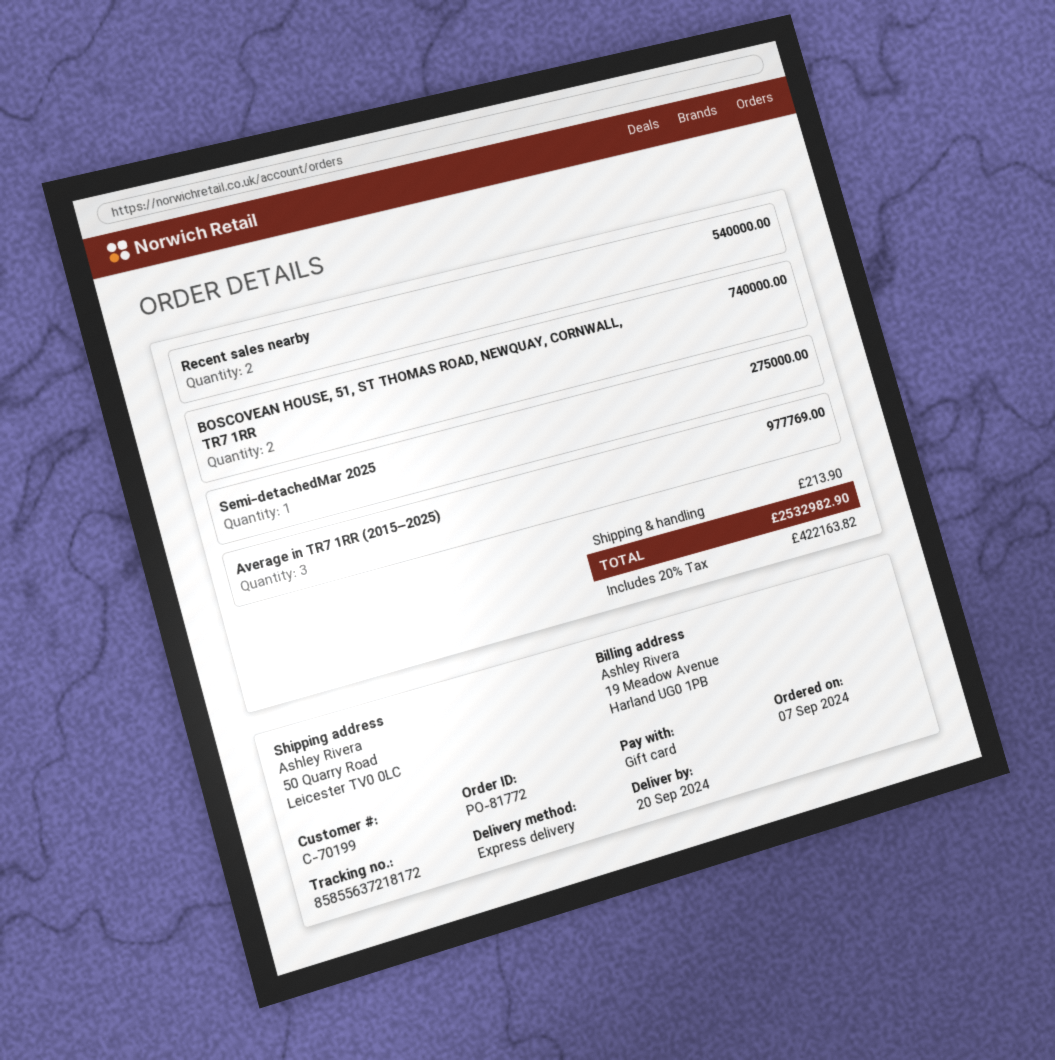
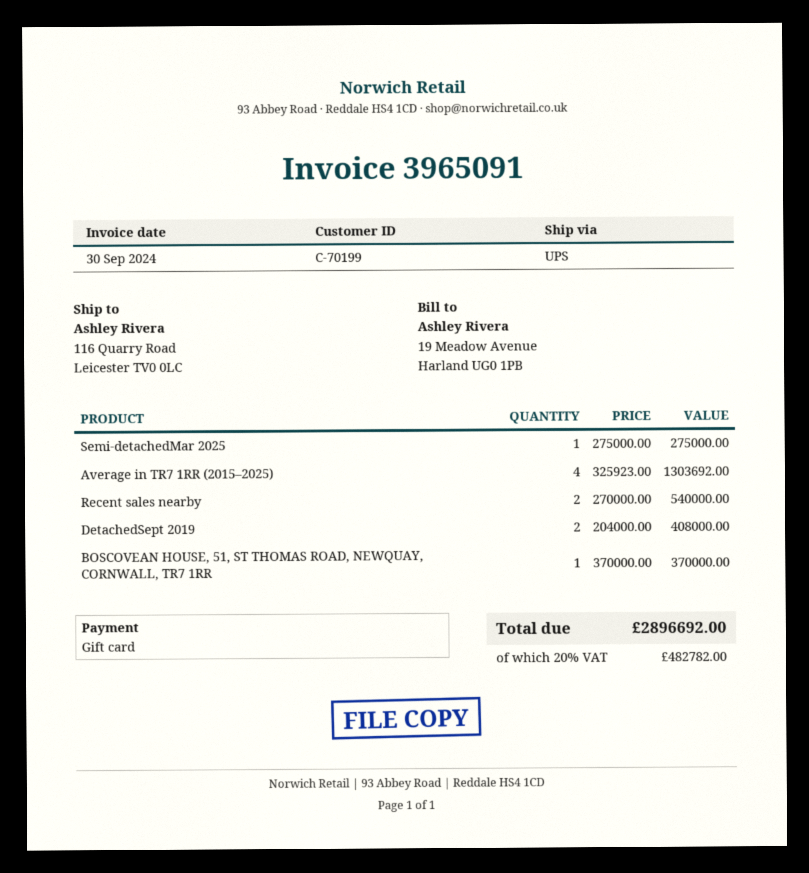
shipping method: express -> UPS
ship to: 50 Quarry Road, Leicester TV0 0LC -> 116 Quarry Road, Leicester TV0 0LC
BOSCOVEAN HOUSE, 51, ST THOMAS ROAD, NEWQUAY, CORNWALL, TR7 1RR: 2 for 740000.00 -> 1 for 370000.00
Average in TR7 1RR (2015–2025): 3 for 977769.00 -> 4 for 1303692.00
DetachedSept 2019: none -> 2 for 408000.00
shipping: 213.90 -> none
tax: 20% = 422163.82 -> 20% = 482782.00
total: 2532982.90 -> 2896692.00

